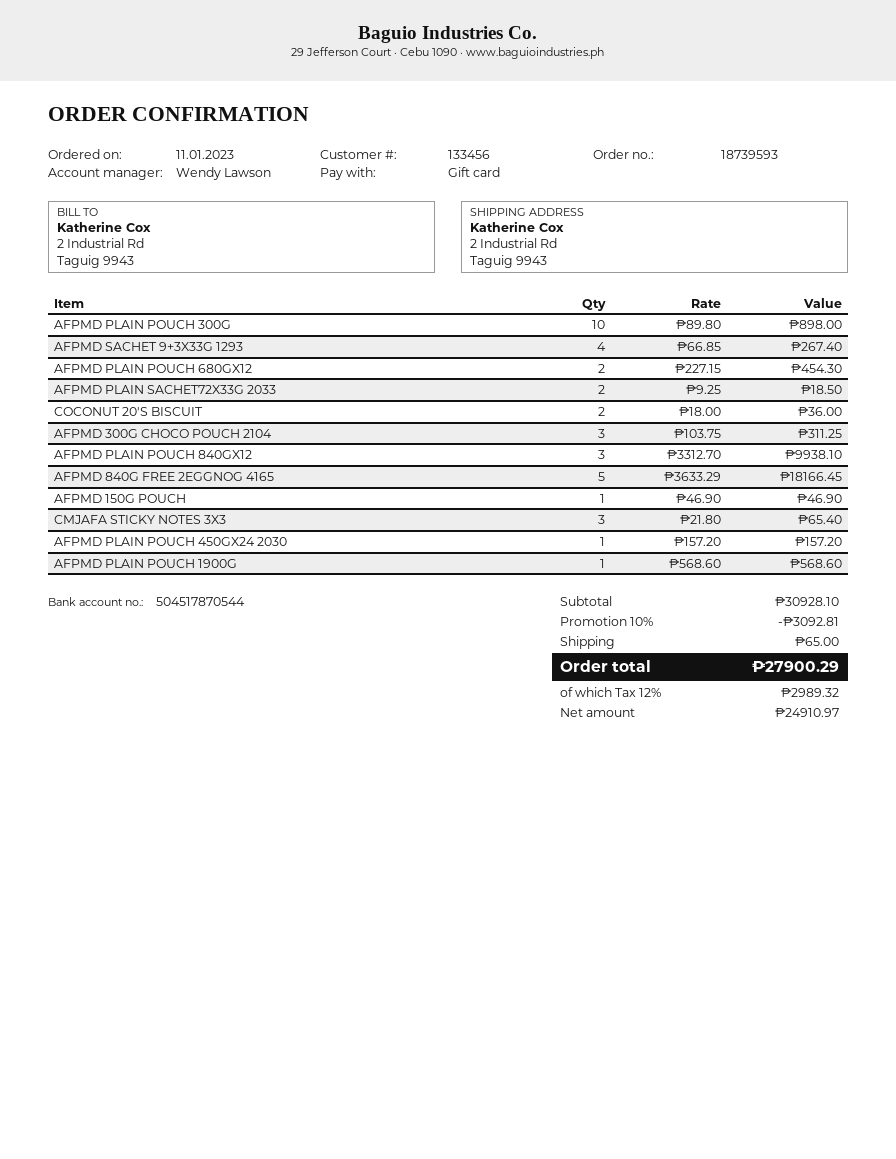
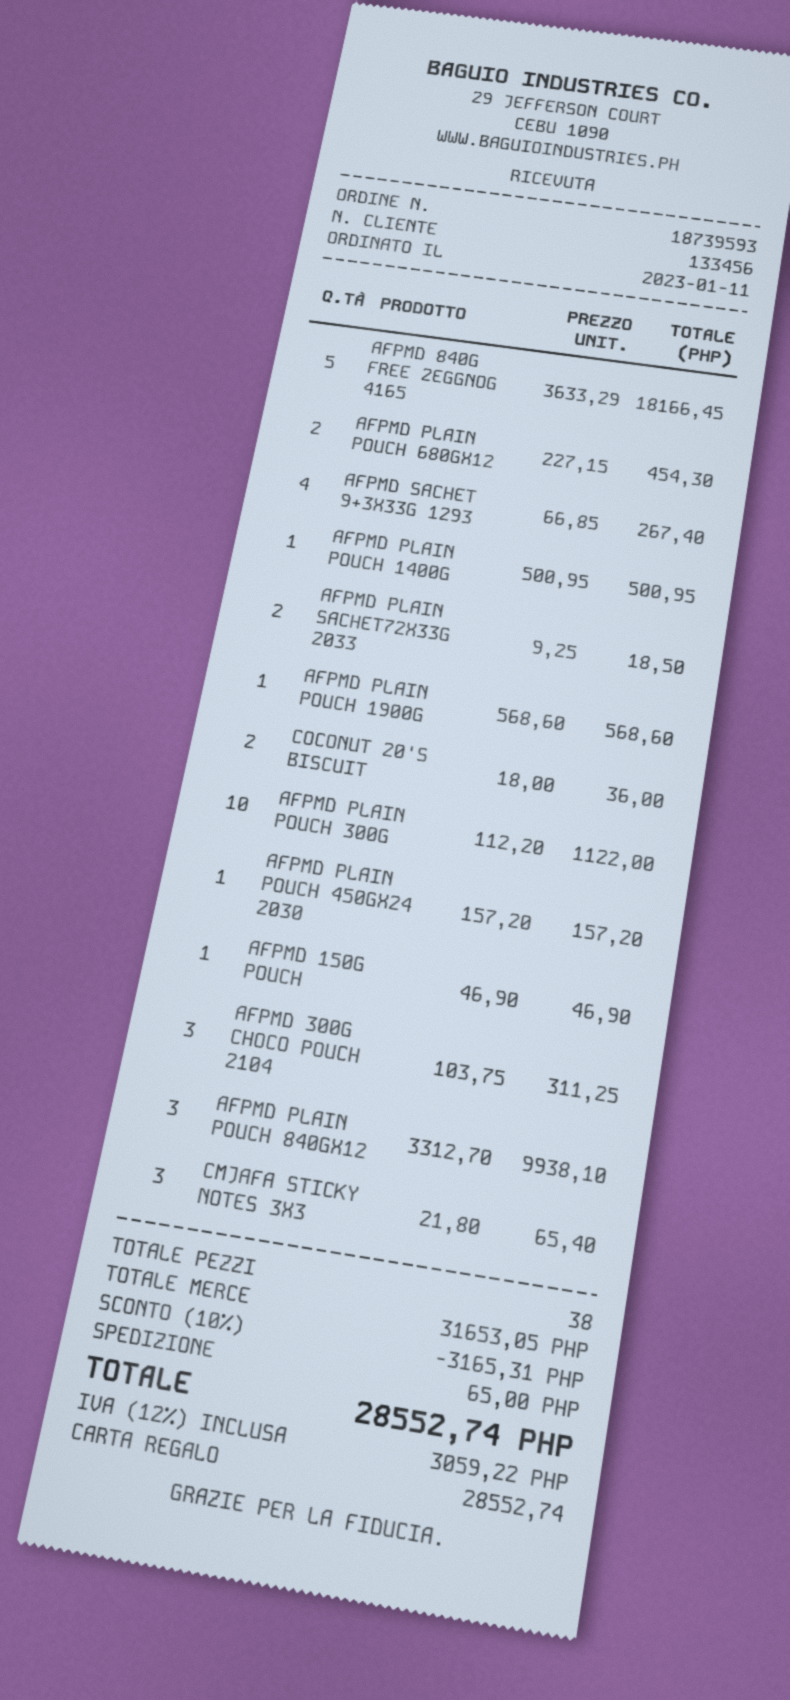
AFPMD PLAIN POUCH 300G: 10 x 89.80 = 898.00 -> 10 x 112.20 = 1122.00
AFPMD PLAIN POUCH 1400G: none -> 1 x 500.95 = 500.95
subtotal: 30928.10 -> 31653.05
discount: 10% = 3092.81 -> 10% = 3165.31
tax: 12% = 2989.32 -> 12% = 3059.22
total: 27900.29 -> 28552.74

